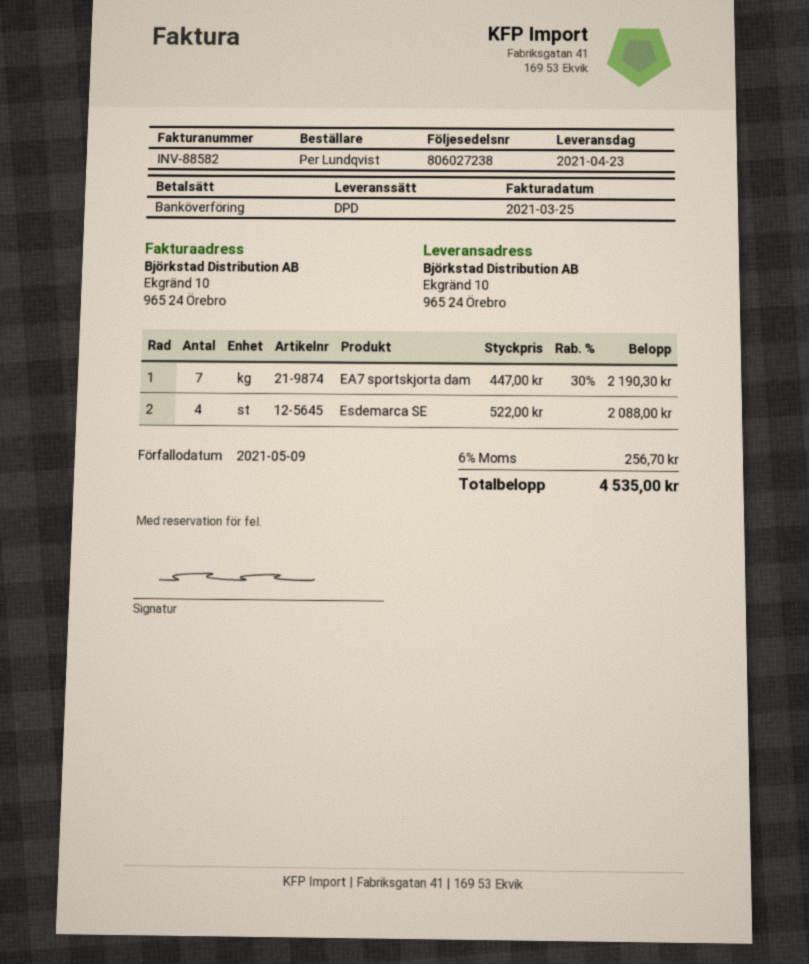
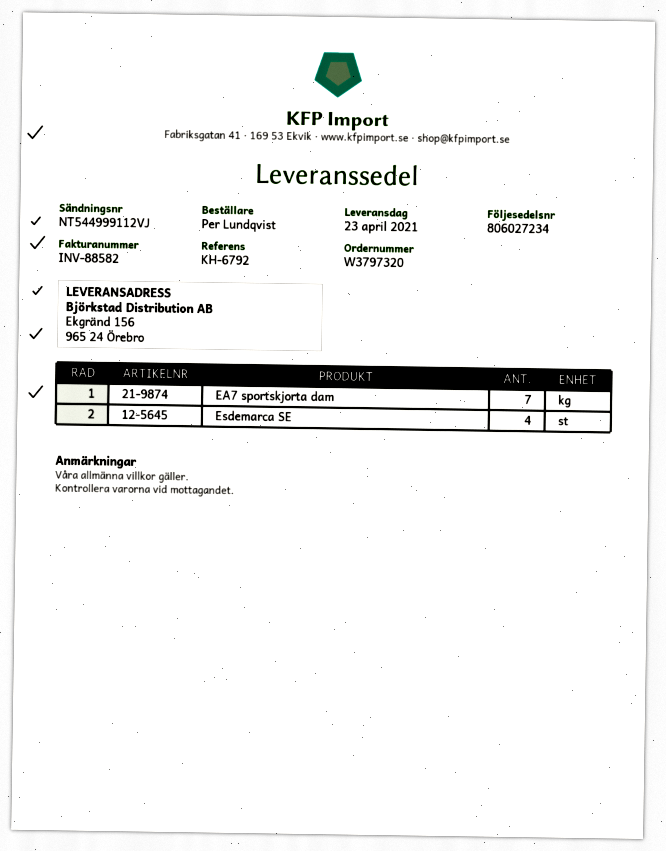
delivery note number: 806027238 -> 806027234
ship to: Ekgränd 10, 965 24 Örebro -> Ekgränd 156, 965 24 Örebro

